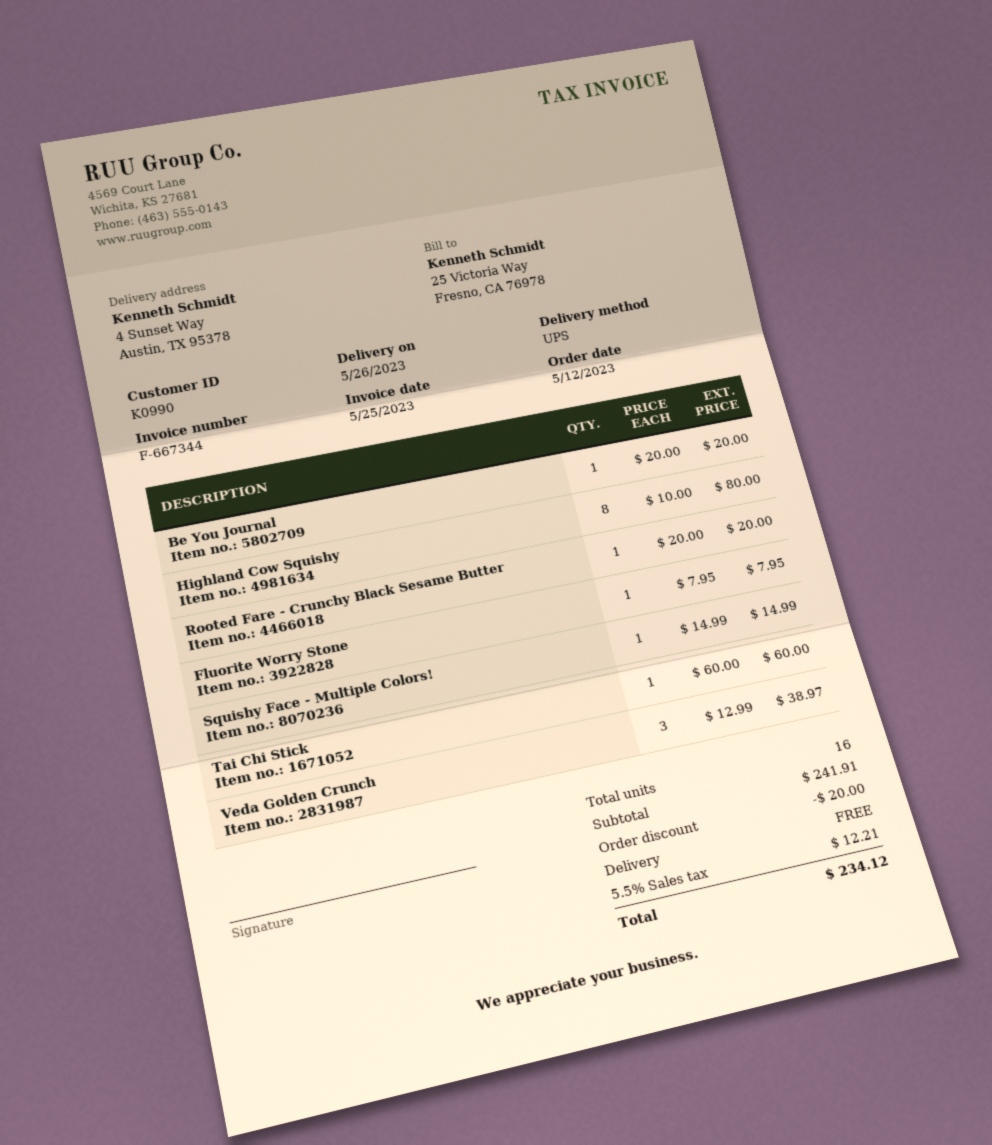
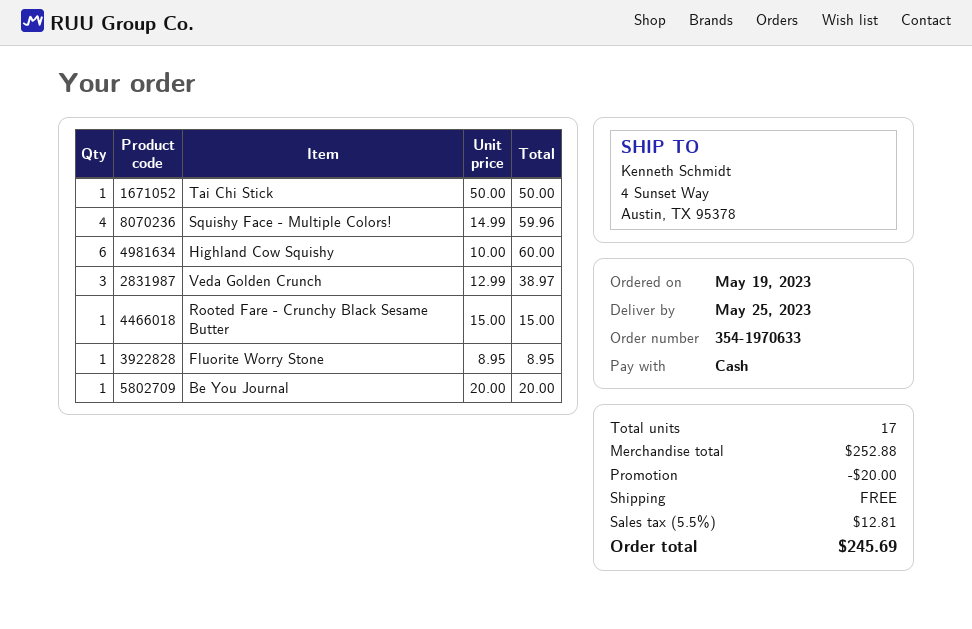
order date: 2023-05-12 -> 2023-05-19
delivery date: 2023-05-26 -> 2023-05-25
Highland Cow Squishy: 8 x 10.00 = 80.00 -> 6 x 10.00 = 60.00
Rooted Fare - Crunchy Black Sesame Butter: 1 x 20.00 = 20.00 -> 1 x 15.00 = 15.00
Fluorite Worry Stone: 1 x 7.95 = 7.95 -> 1 x 8.95 = 8.95
Squishy Face - Multiple Colors!: 1 x 14.99 = 14.99 -> 4 x 14.99 = 59.96
Tai Chi Stick: 1 x 60.00 = 60.00 -> 1 x 50.00 = 50.00
total quantity: 16 -> 17
subtotal: 241.91 -> 252.88
tax: 5.5% = 12.21 -> 5.5% = 12.81
total: 234.12 -> 245.69

